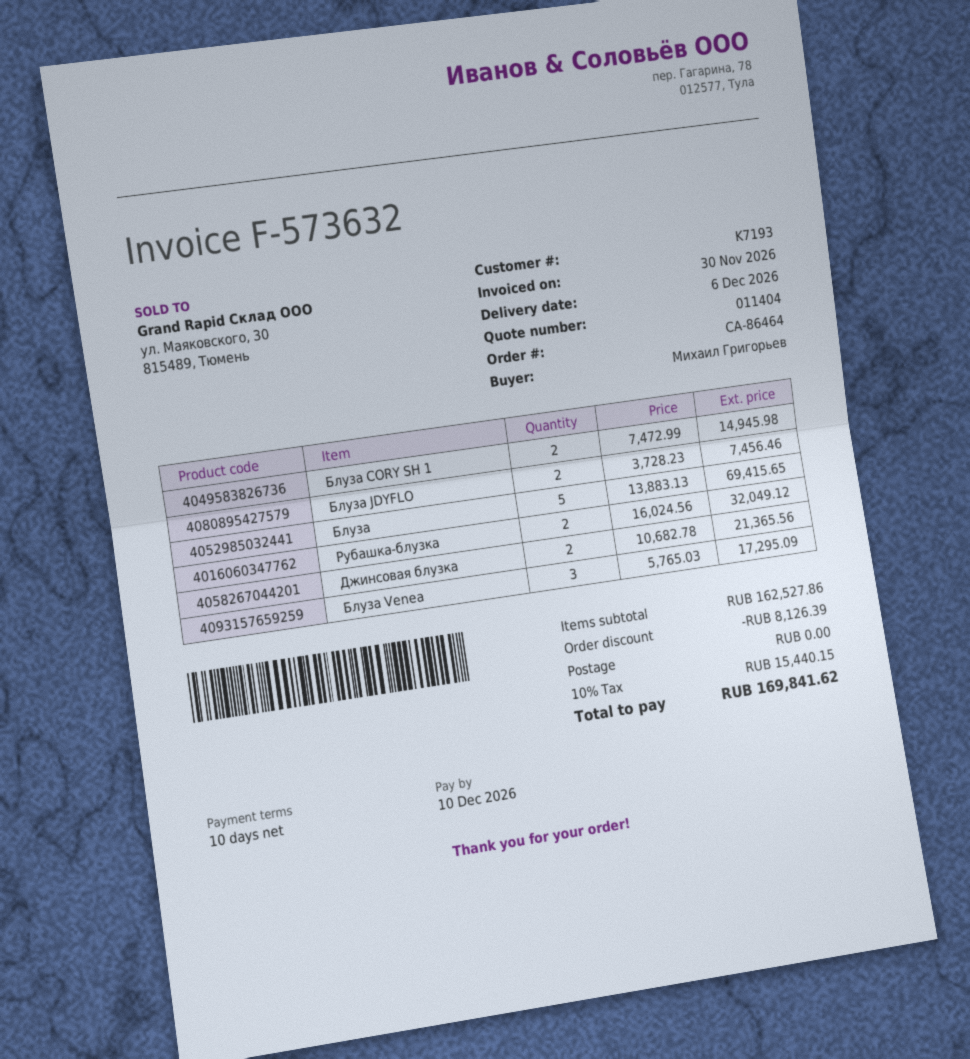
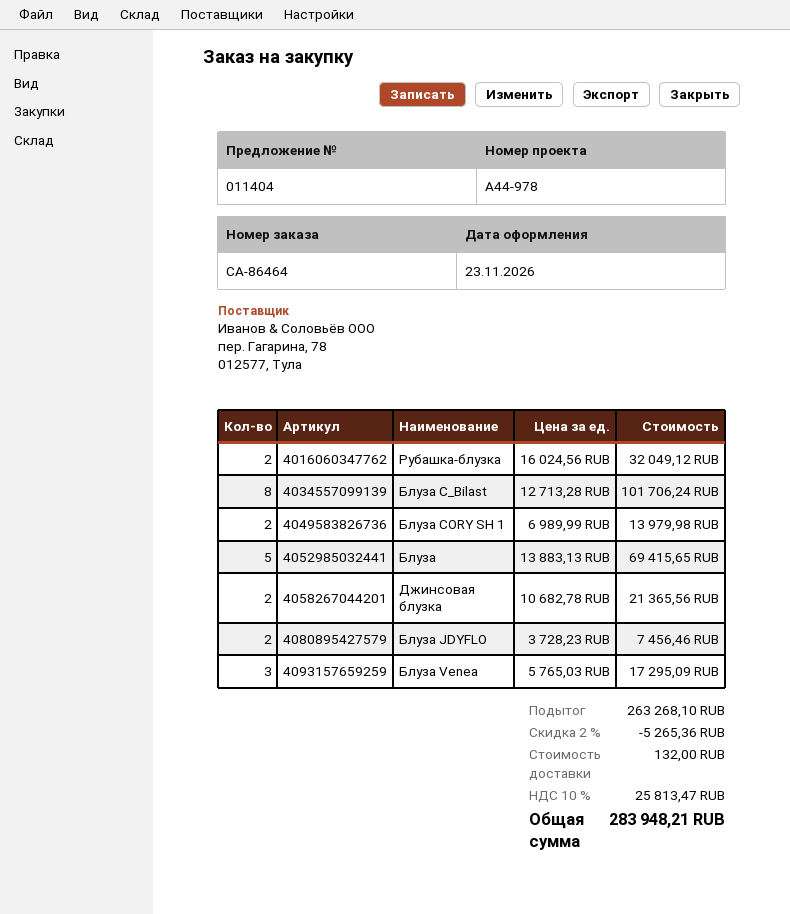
Блуза CORY SH 1: 2 x 7472.99 = 14945.98 -> 2 x 6989.99 = 13979.98
Блуза C_Bilast: none -> 8 x 12713.28 = 101706.24
subtotal: 162527.86 -> 263268.10
discount: 8126.39 -> 5265.36
shipping: 0.00 -> 132.00
tax: 10% = 15440.15 -> 10% = 25813.47
total: 169841.62 -> 283948.21

